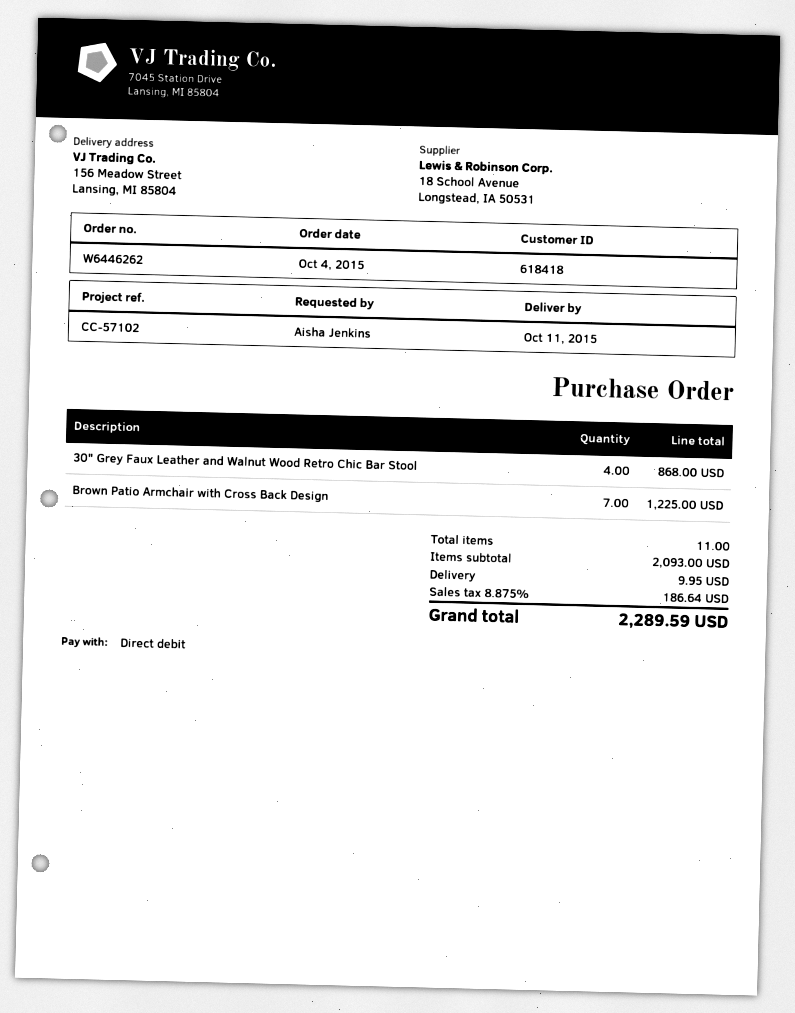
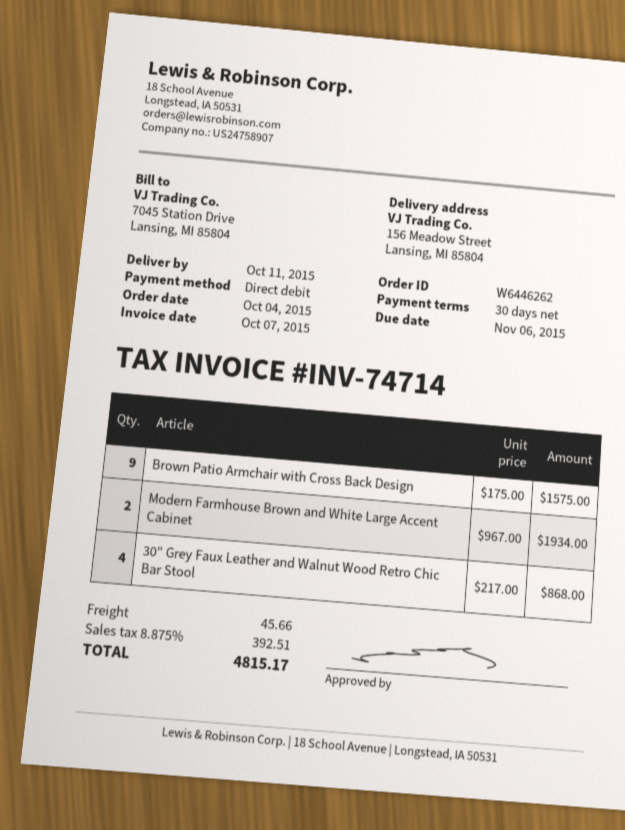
Brown Patio Armchair with Cross Back Design: 7 for 1225.00 -> 9 for 1575.00
Modern Farmhouse Brown and White Large Accent Cabinet: none -> 2 for 1934.00
shipping: 9.95 -> 45.66
tax: 8.875% = 186.64 -> 8.875% = 392.51
total: 2289.59 -> 4815.17

